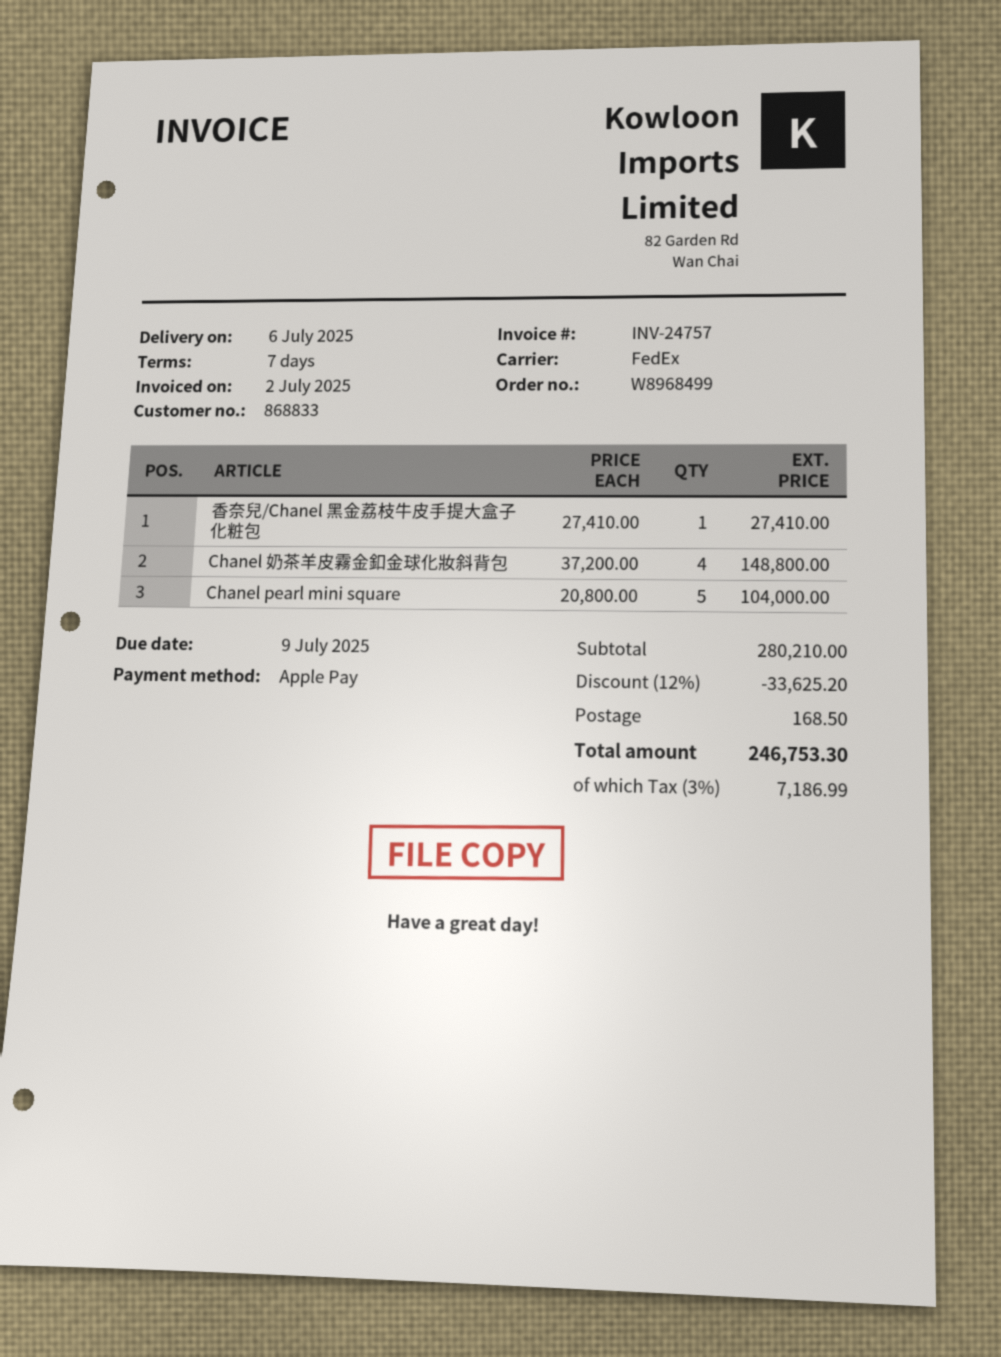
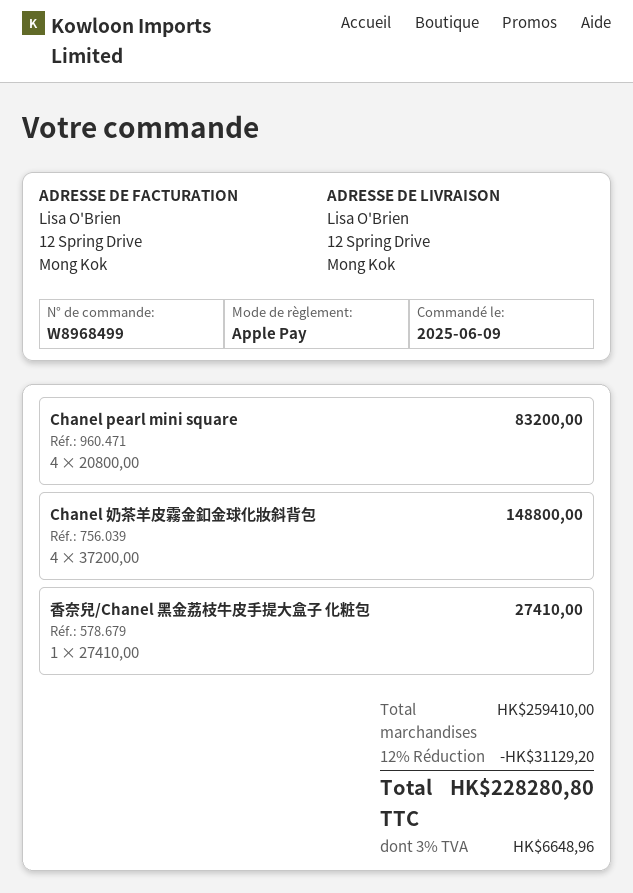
Chanel pearl mini square: 5 x 20800.00 = 104000.00 -> 4 x 20800.00 = 83200.00
subtotal: 280210.00 -> 259410.00
discount: 12% = 33625.20 -> 12% = 31129.20
shipping: 168.50 -> none
tax: 3% = 7186.99 -> 3% = 6648.96
total: 246753.30 -> 228280.80

